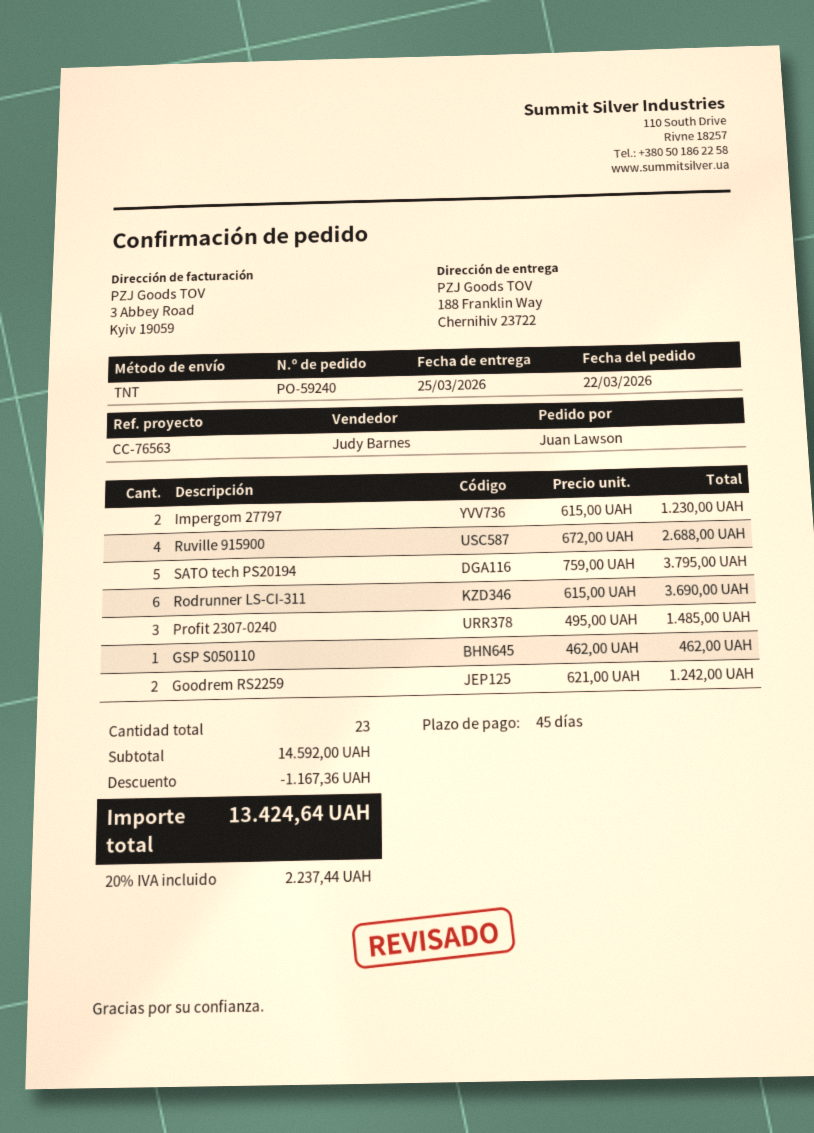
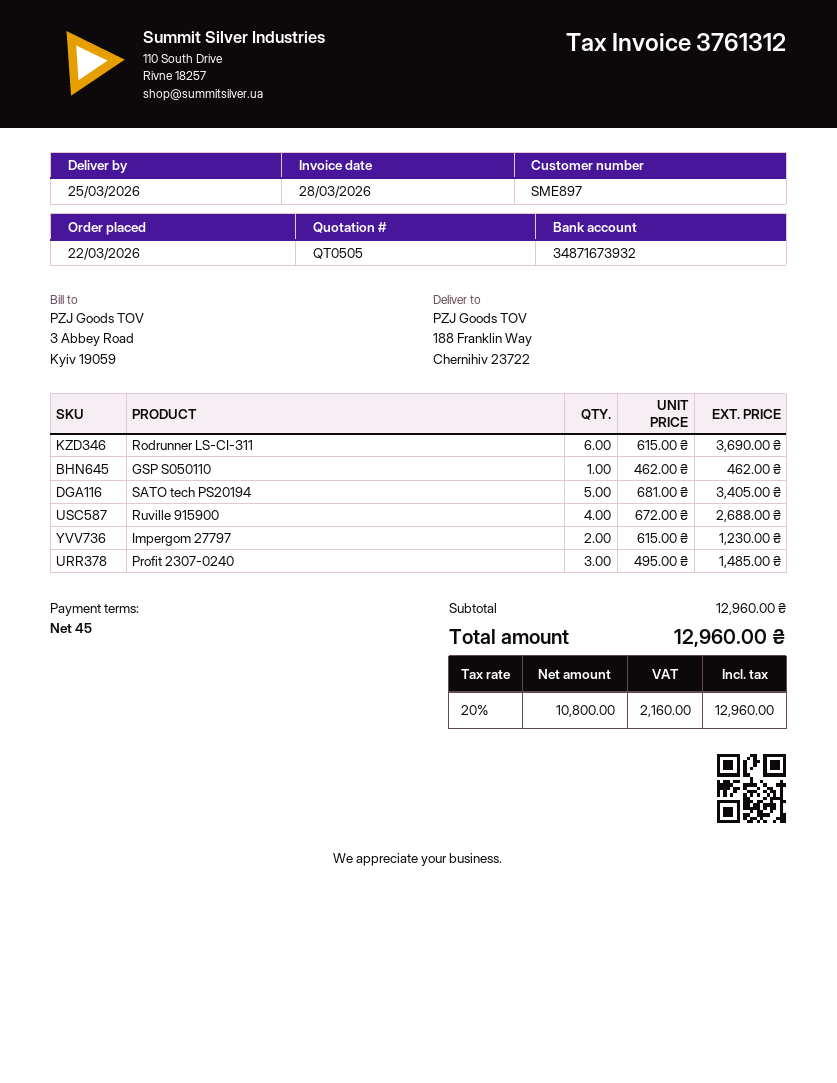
SATO tech PS20194: 5 x 759.00 = 3795.00 -> 5 x 681.00 = 3405.00
Goodrem RS2259: 2 x 621.00 = 1242.00 -> none
subtotal: 14592.00 -> 12960.00
discount: 1167.36 -> none
tax: 20% = 2237.44 -> 20% = 2160.00
total: 13424.64 -> 12960.00

